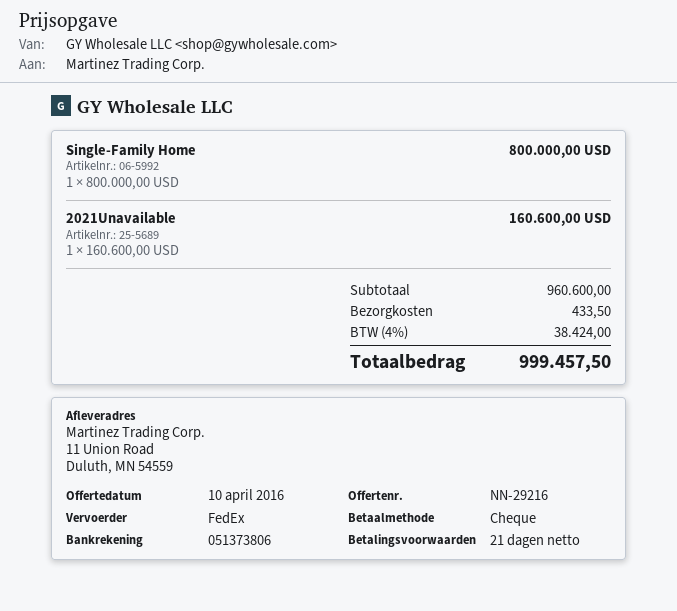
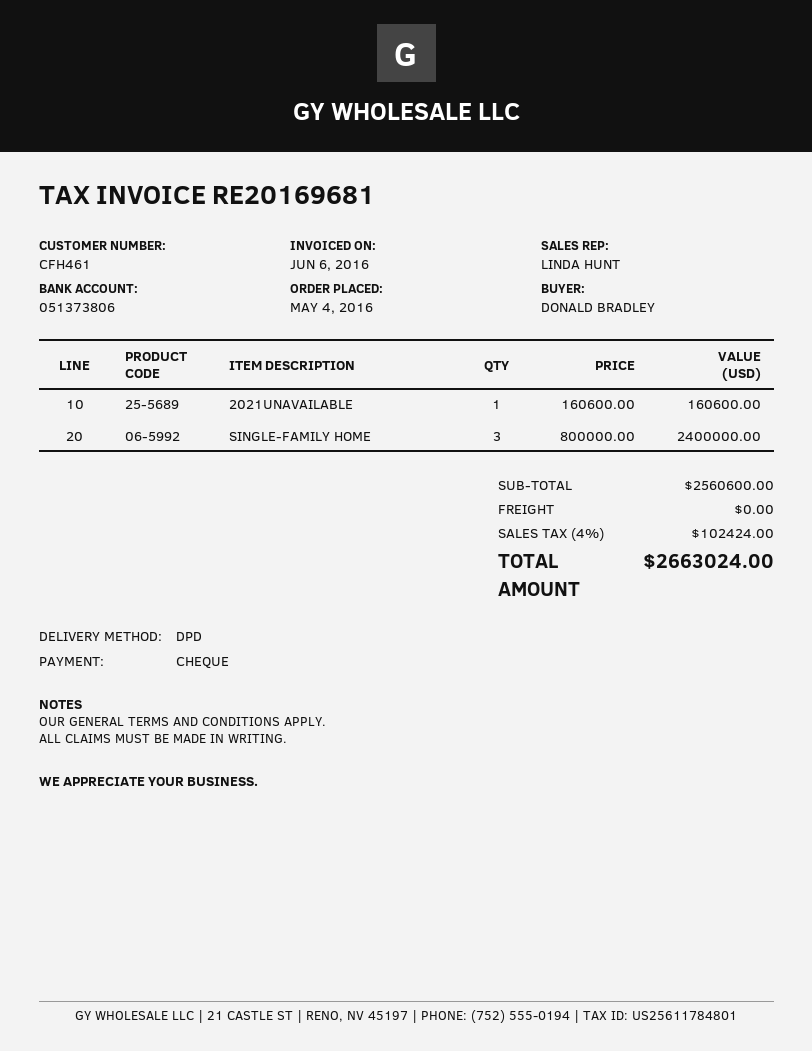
shipping method: FedEx -> DPD
Single-Family Home: 1 x 800000.00 = 800000.00 -> 3 x 800000.00 = 2400000.00
subtotal: 960600.00 -> 2560600.00
shipping: 433.50 -> 0.00
tax: 4% = 38424.00 -> 4% = 102424.00
total: 999457.50 -> 2663024.00

